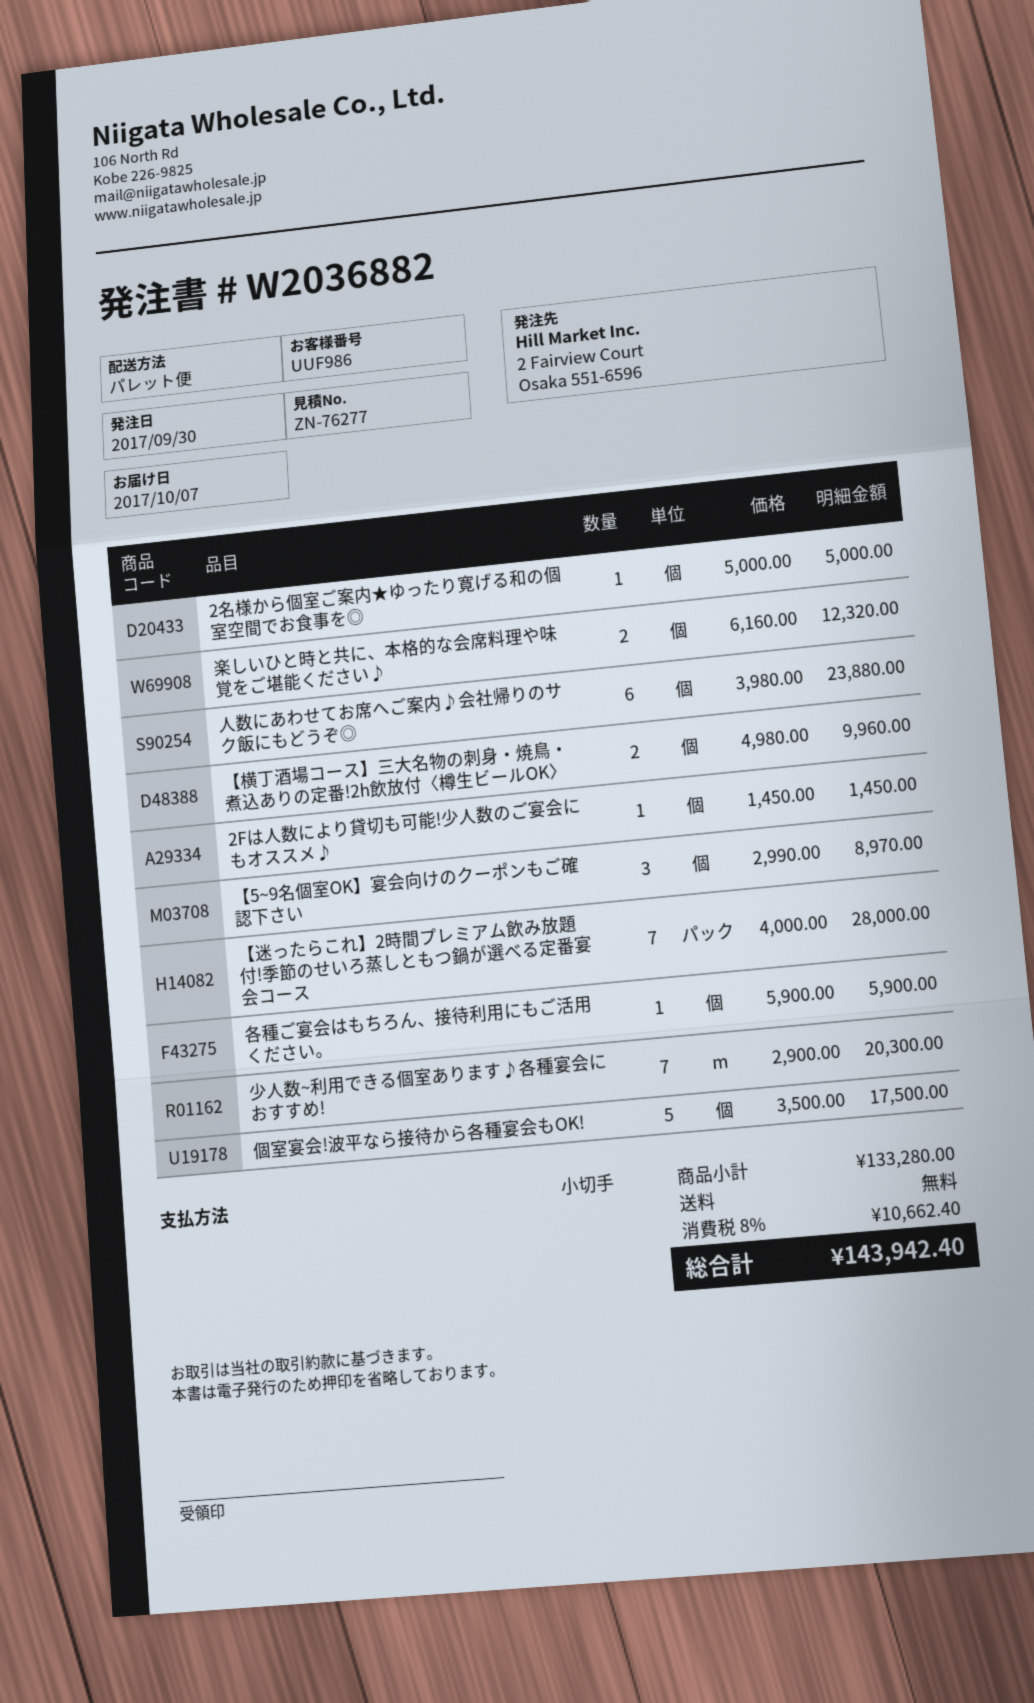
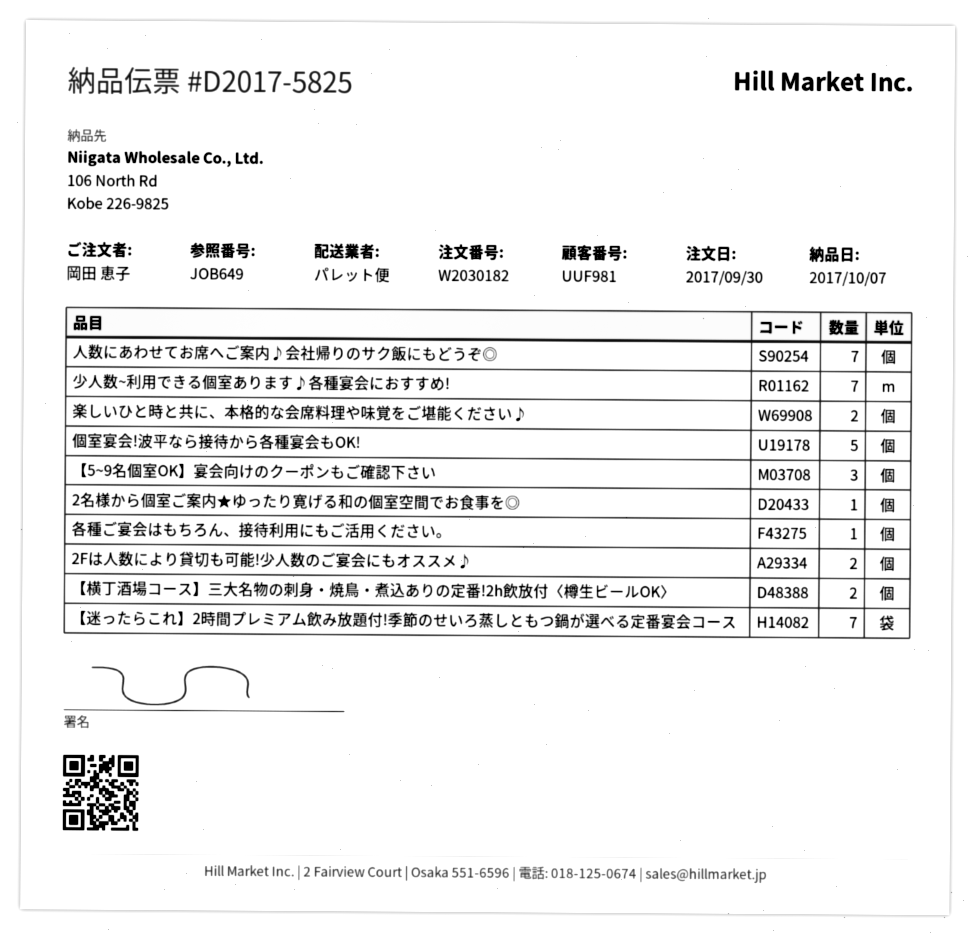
order number: W2036882 -> W2030182
customer number: UUF986 -> UUF981
人数にあわせてお席へご案内♪会社帰りのサク飯にもどうぞ◎: 6 -> 7
2Fは人数により貸切も可能!少人数のご宴会にもオススメ♪: 1 -> 2

